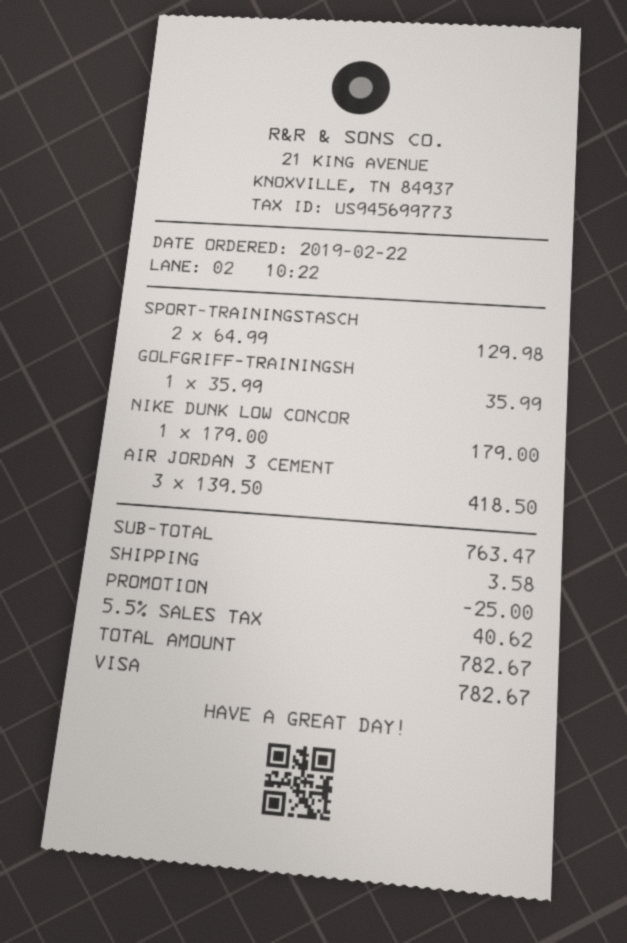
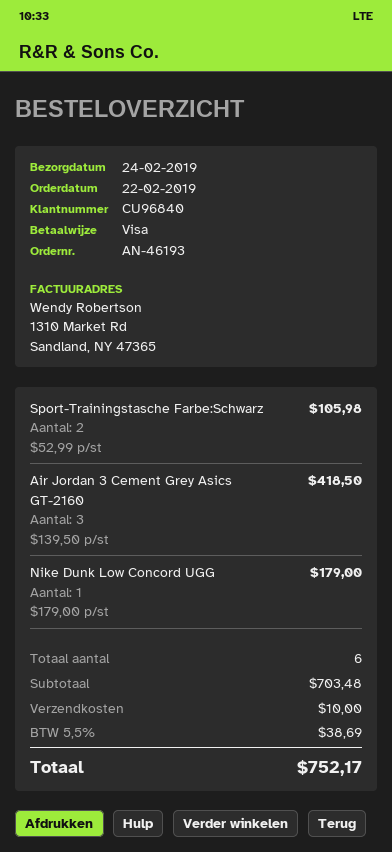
SPORT-TRAININGSTASCH: 2 x 64.99 = 129.98 -> 2 x 52.99 = 105.98
GOLFGRIFF-TRAININGSH: 1 x 35.99 = 35.99 -> none
subtotal: 763.47 -> 703.48
discount: 25.00 -> none
shipping: 3.58 -> 10.00
tax: 5.5% = 40.62 -> 5.5% = 38.69
total: 782.67 -> 752.17

